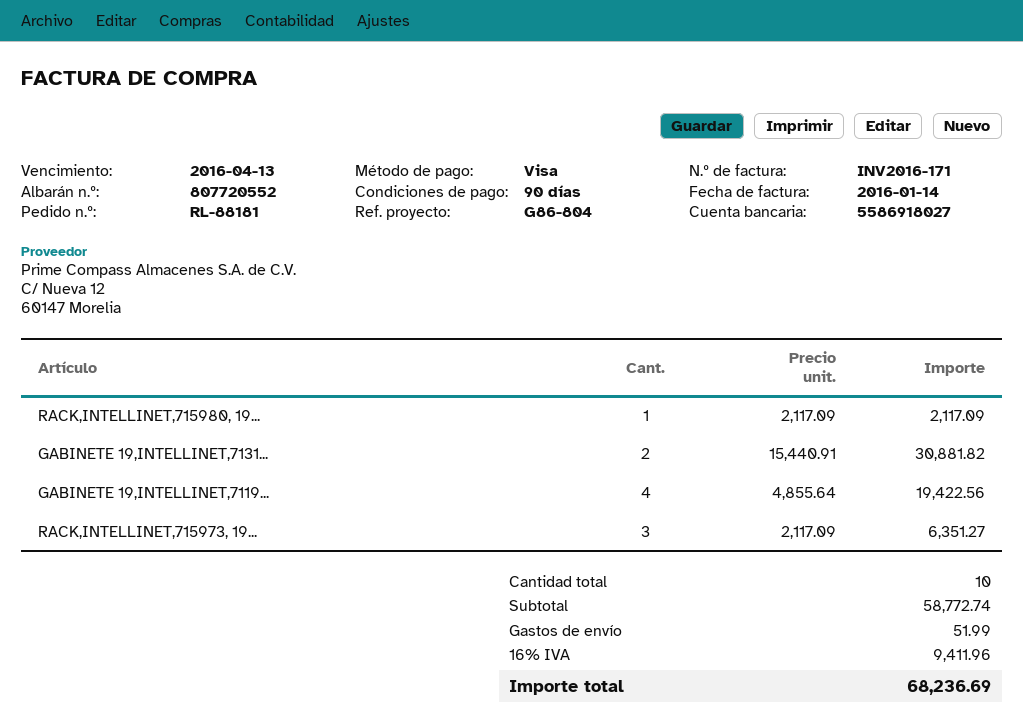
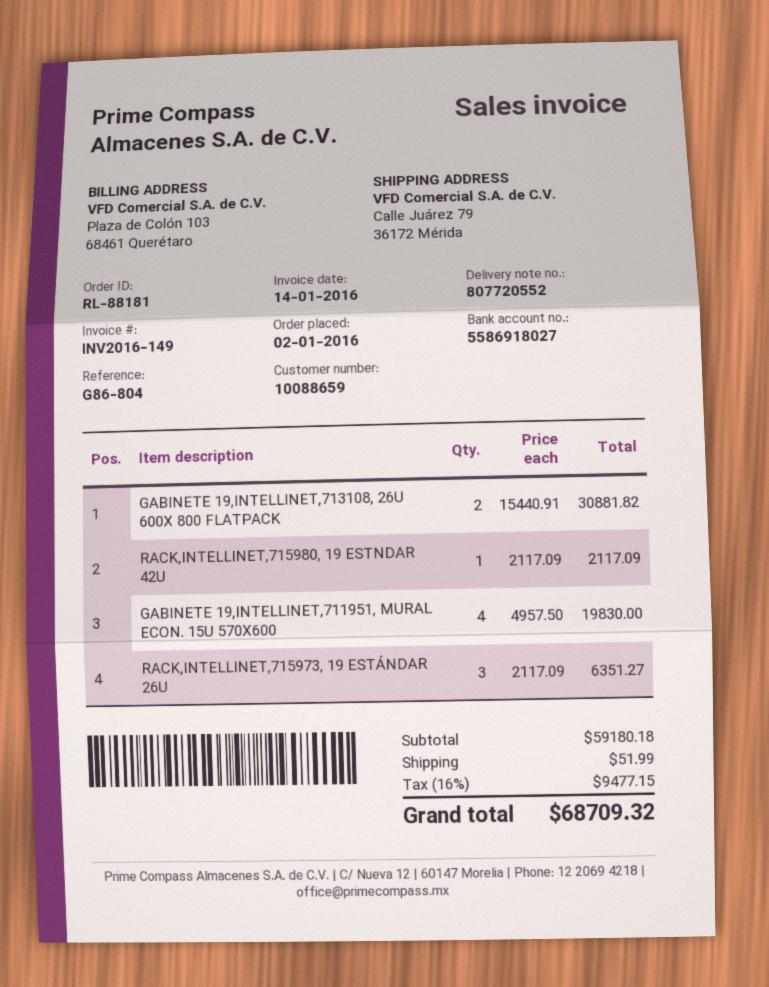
invoice number: INV2016-171 -> INV2016-149
GABINETE 19,INTELLINET,7119...: 4 x 4855.64 = 19422.56 -> 4 x 4957.50 = 19830.00
subtotal: 58772.74 -> 59180.18
tax: 16% = 9411.96 -> 16% = 9477.15
total: 68236.69 -> 68709.32

